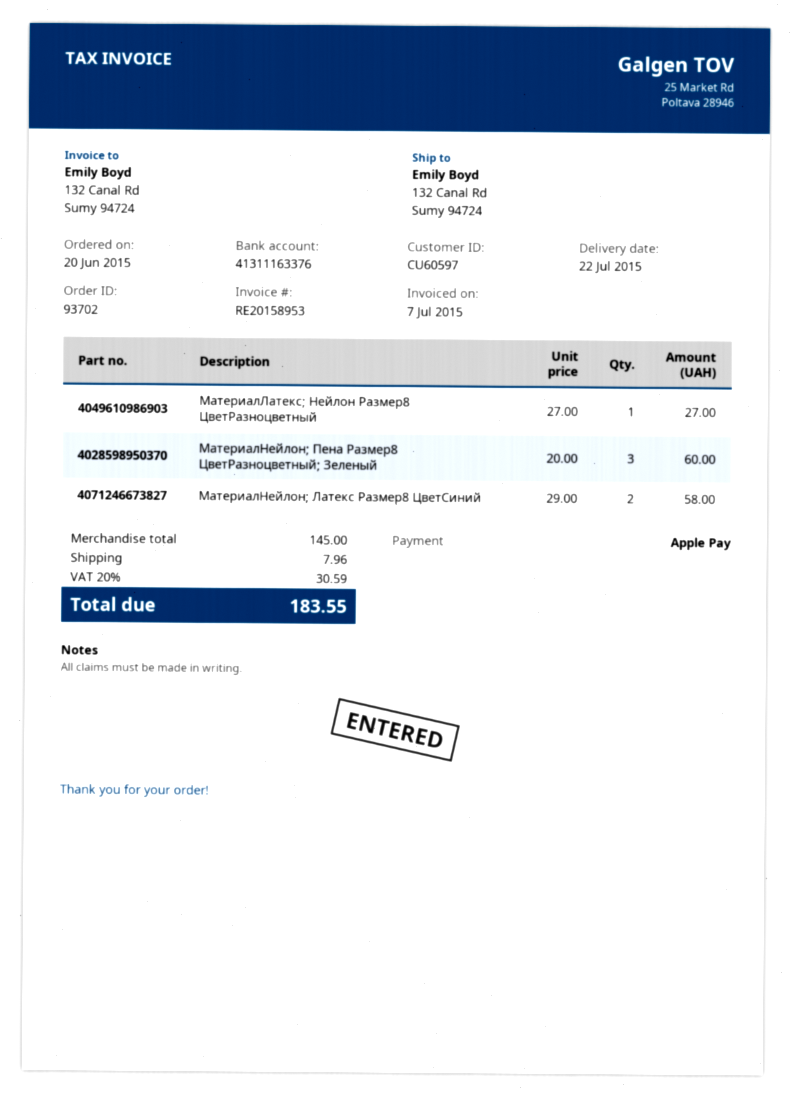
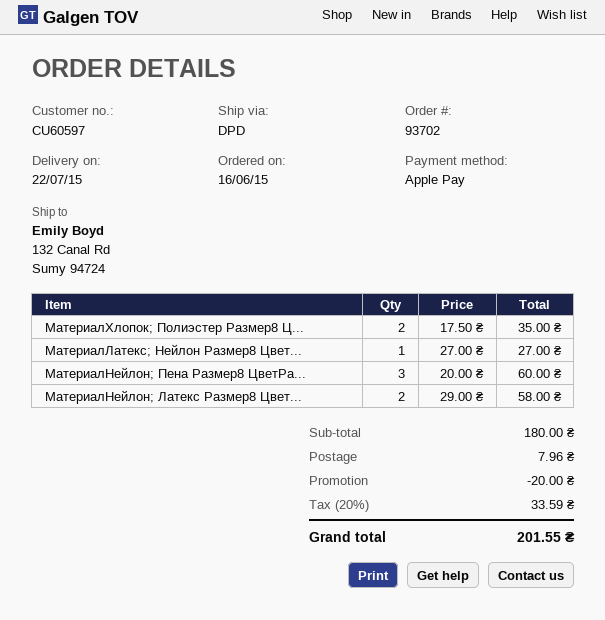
order date: 2015-06-20 -> 2015-06-16
МатериалХлопок; Полиэстер Размер8 Ц...: none -> 2 x 17.50 = 35.00
subtotal: 145.00 -> 180.00
discount: none -> 20.00
tax: 20% = 30.59 -> 20% = 33.59
total: 183.55 -> 201.55

